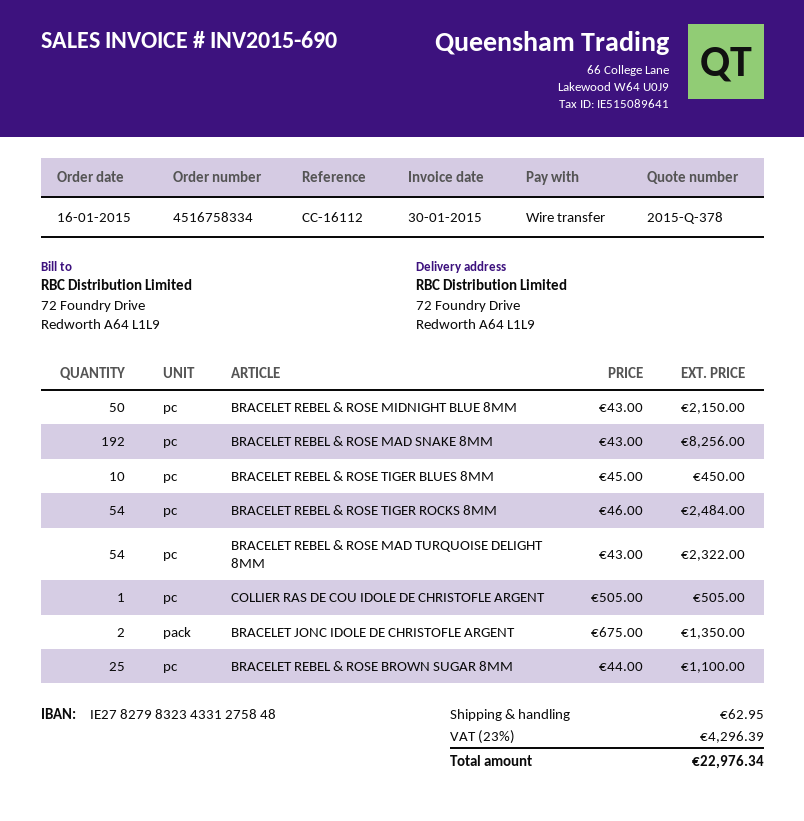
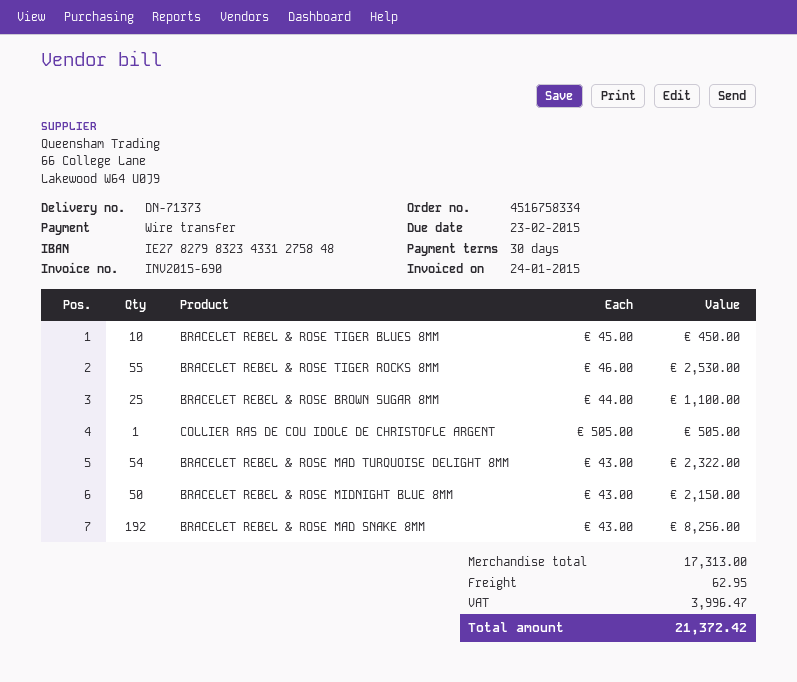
invoice date: 2015-01-30 -> 2015-01-24
BRACELET REBEL & ROSE TIGER ROCKS 8MM: 54 x 46.00 = 2484.00 -> 55 x 46.00 = 2530.00
BRACELET JONC IDOLE DE CHRISTOFLE ARGENT: 2 x 675.00 = 1350.00 -> none
tax: 4296.39 -> 3996.47
total: 22976.34 -> 21372.42

